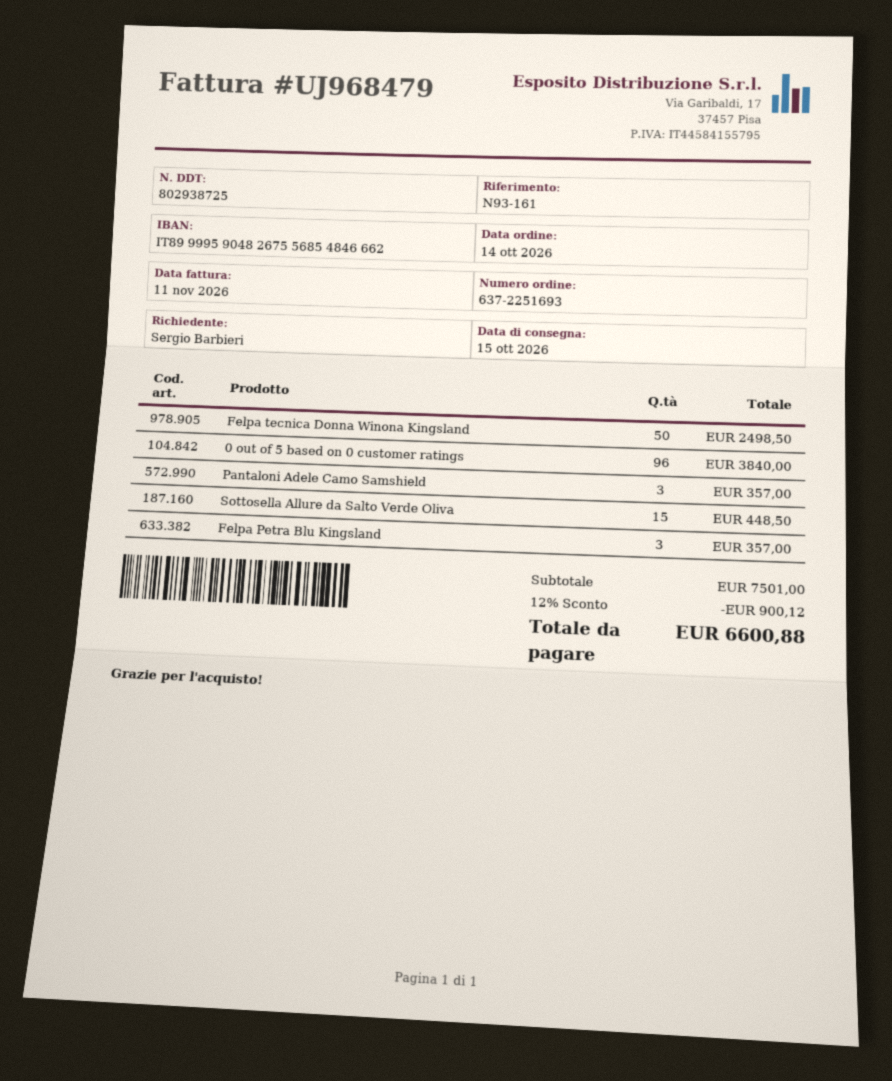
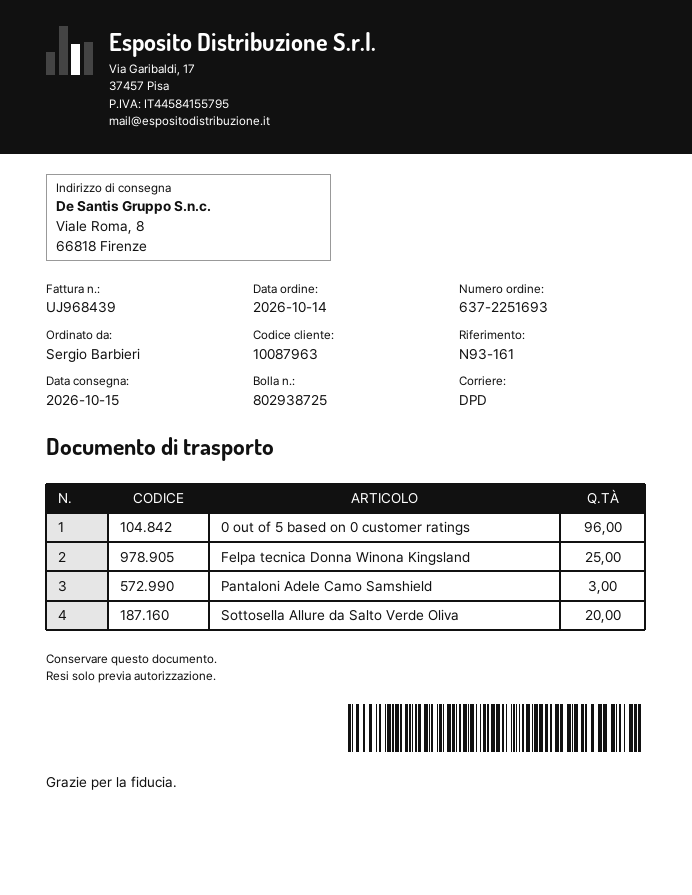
invoice number: UJ968479 -> UJ968439
Felpa tecnica Donna Winona Kingsland: 50 -> 25
Sottosella Allure da Salto Verde Oliva: 15 -> 20
Felpa Petra Blu Kingsland: 3 -> none

